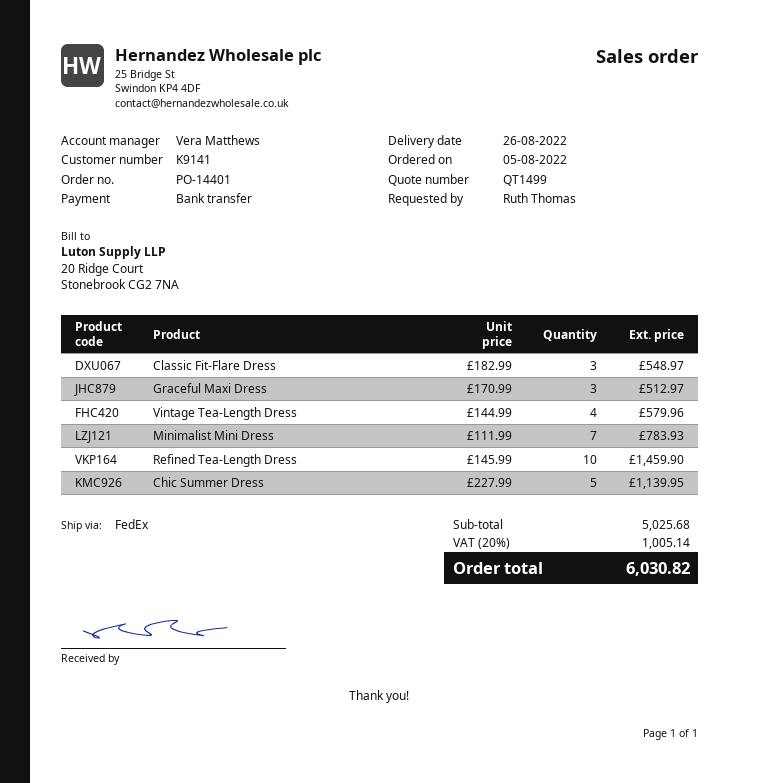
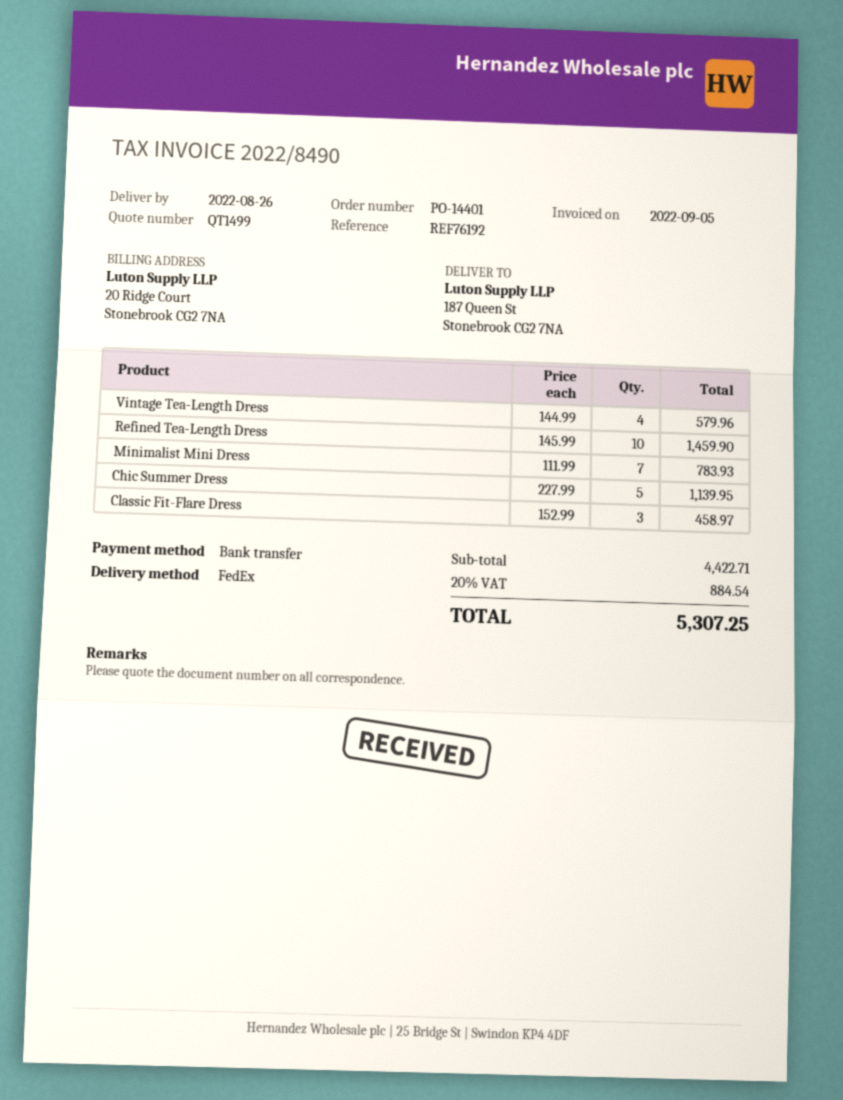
Classic Fit-Flare Dress: 3 x 182.99 = 548.97 -> 3 x 152.99 = 458.97
Graceful Maxi Dress: 3 x 170.99 = 512.97 -> none
subtotal: 5025.68 -> 4422.71
tax: 20% = 1005.14 -> 20% = 884.54
total: 6030.82 -> 5307.25

